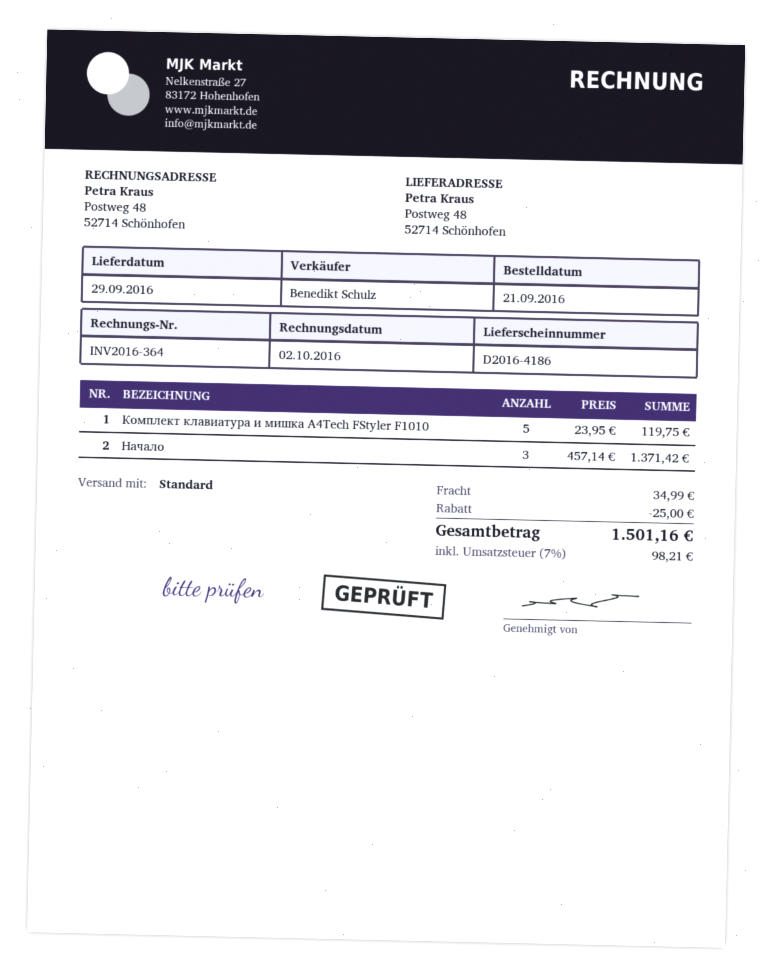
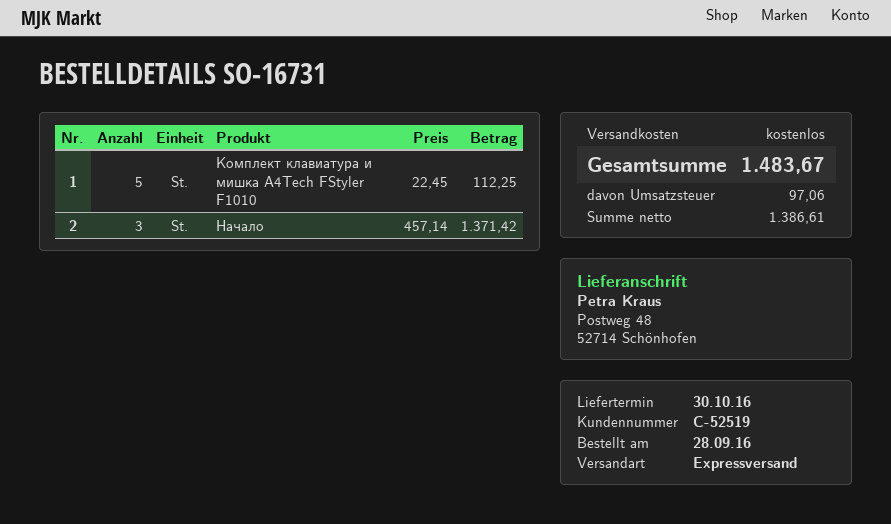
order date: 2016-09-21 -> 2016-09-28
delivery date: 2016-09-29 -> 2016-10-30
shipping method: standard -> express
Комплект клавиатура и мишка A4Tech FStyler F1010: 5 x 23.95 = 119.75 -> 5 x 22.45 = 112.25
discount: 25.00 -> none
shipping: 34.99 -> 0.00
tax: 98.21 -> 97.06
total: 1501.16 -> 1483.67

